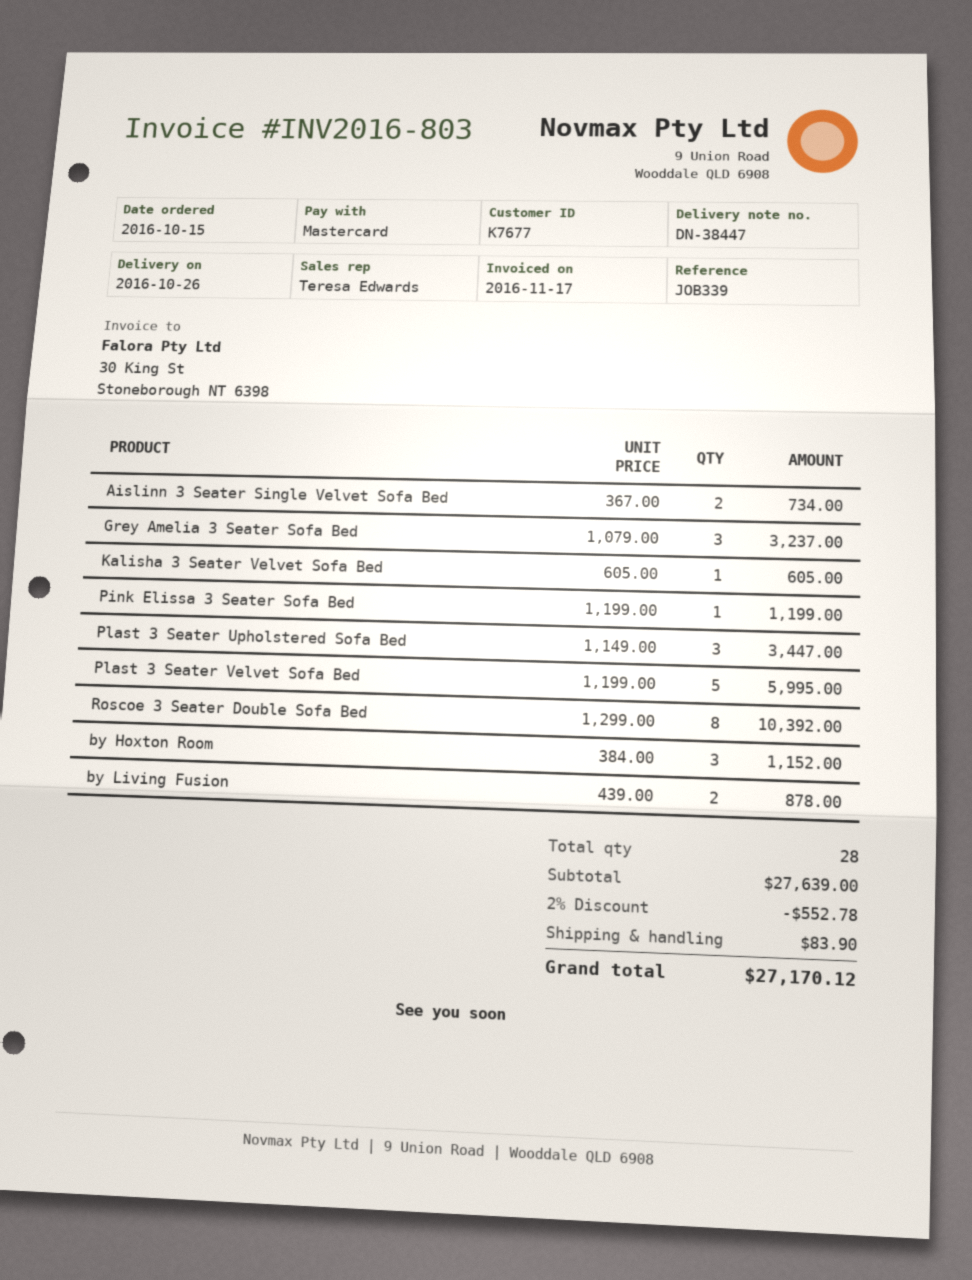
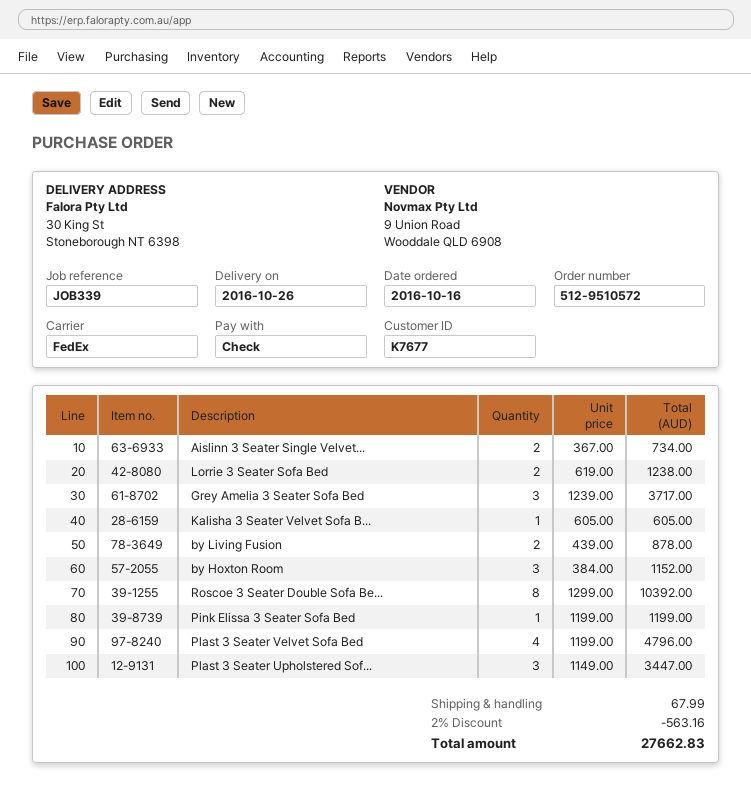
order date: 2016-10-15 -> 2016-10-16
payment method: Mastercard -> cheque
Grey Amelia 3 Seater Sofa Bed: 3 x 1079.00 = 3237.00 -> 3 x 1239.00 = 3717.00
Plast 3 Seater Velvet Sofa Bed: 5 x 1199.00 = 5995.00 -> 4 x 1199.00 = 4796.00
Lorrie 3 Seater Sofa Bed: none -> 2 x 619.00 = 1238.00
discount: 2% = 552.78 -> 2% = 563.16
shipping: 83.90 -> 67.99
total: 27170.12 -> 27662.83

